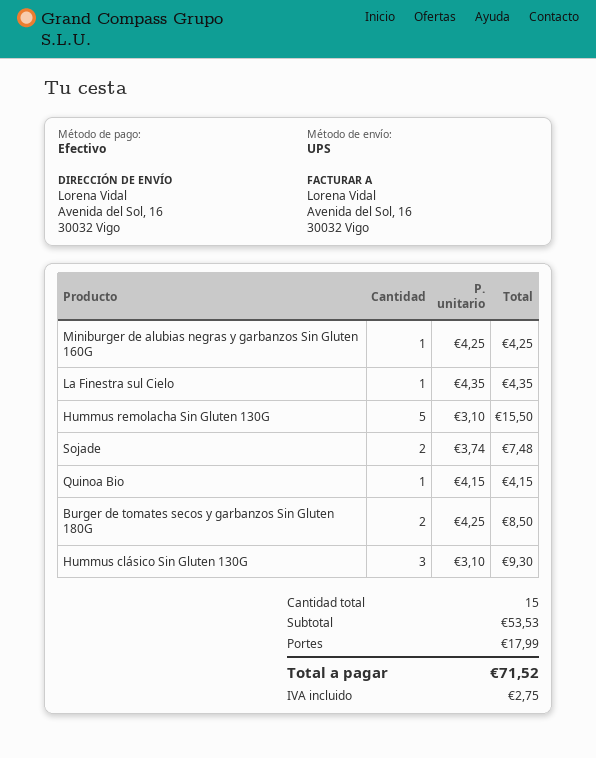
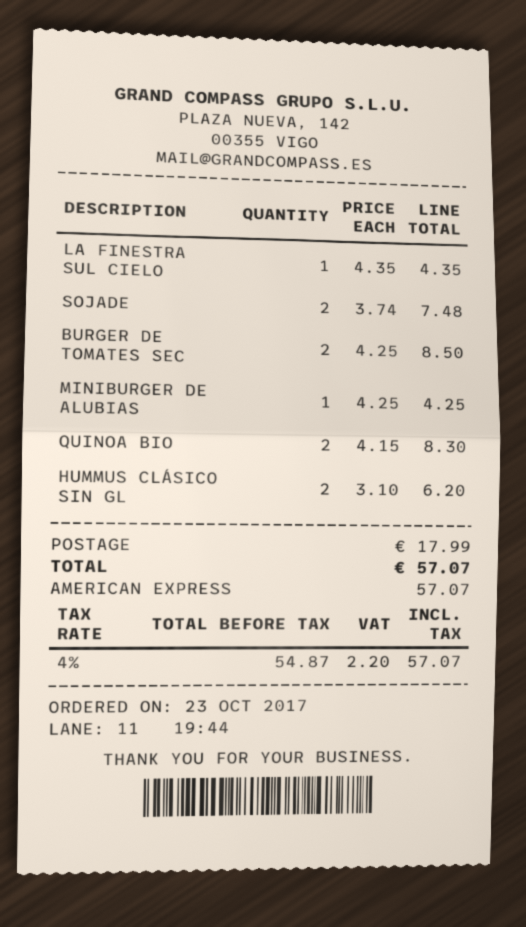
payment method: cash -> American Express
Hummus remolacha Sin Gluten 130G: 5 x 3.10 = 15.50 -> none
Quinoa Bio: 1 x 4.15 = 4.15 -> 2 x 4.15 = 8.30
Hummus clásico Sin Gluten 130G: 3 x 3.10 = 9.30 -> 2 x 3.10 = 6.20
tax: 2.75 -> 2.20
total: 71.52 -> 57.07

